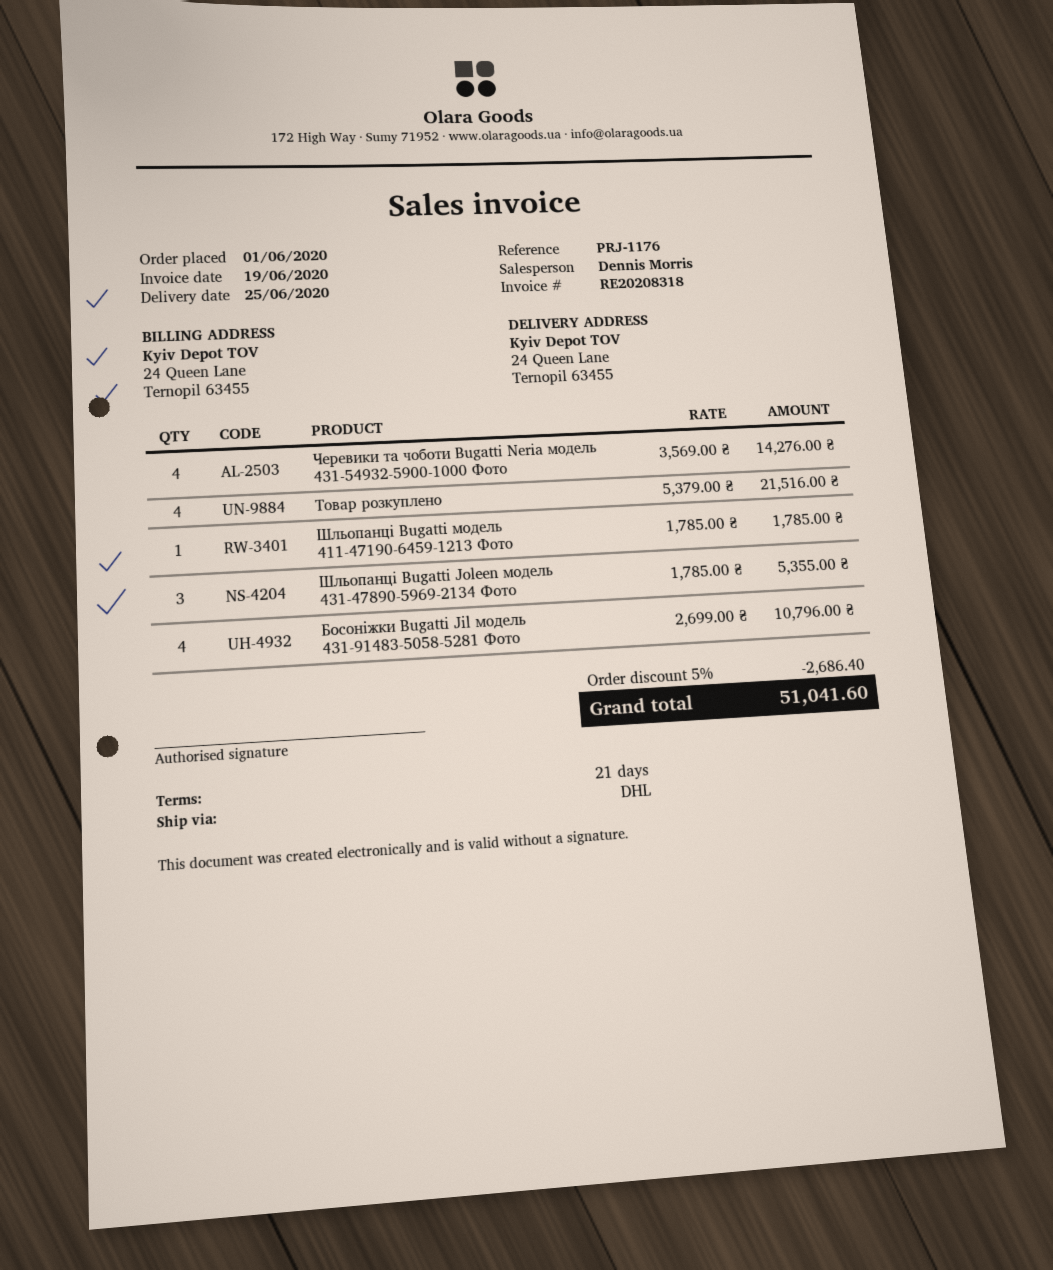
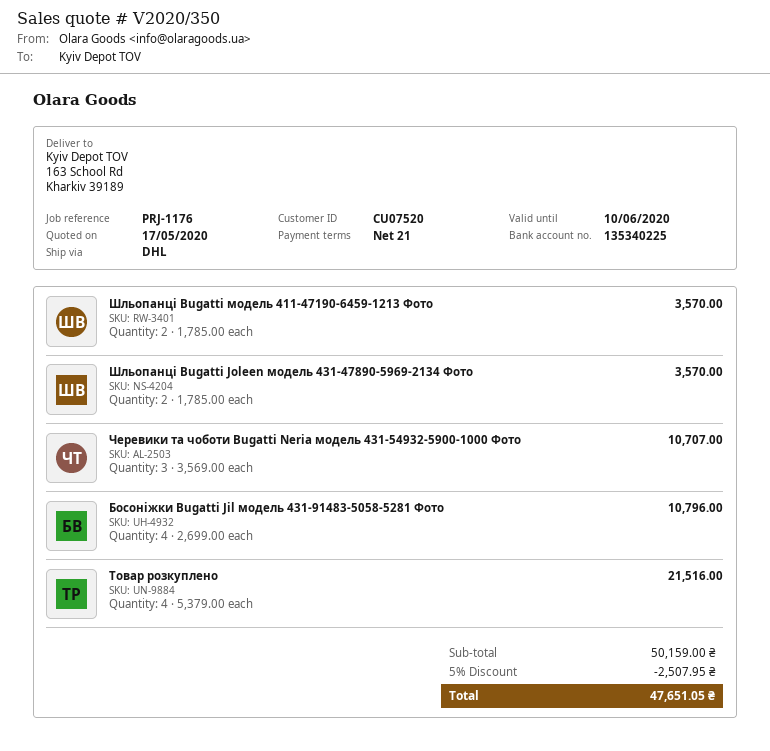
ship to: 24 Queen Lane, Ternopil 63455 -> 163 School Rd, Kharkiv 39189
Черевики та чоботи Bugatti Neria модель 431-54932-5900-1000 Фото: 4 x 3569.00 = 14276.00 -> 3 x 3569.00 = 10707.00
Шльопанці Bugatti модель 411-47190-6459-1213 Фото: 1 x 1785.00 = 1785.00 -> 2 x 1785.00 = 3570.00
Шльопанці Bugatti Joleen модель 431-47890-5969-2134 Фото: 3 x 1785.00 = 5355.00 -> 2 x 1785.00 = 3570.00
discount: 5% = 2686.40 -> 5% = 2507.95
total: 51041.60 -> 47651.05

